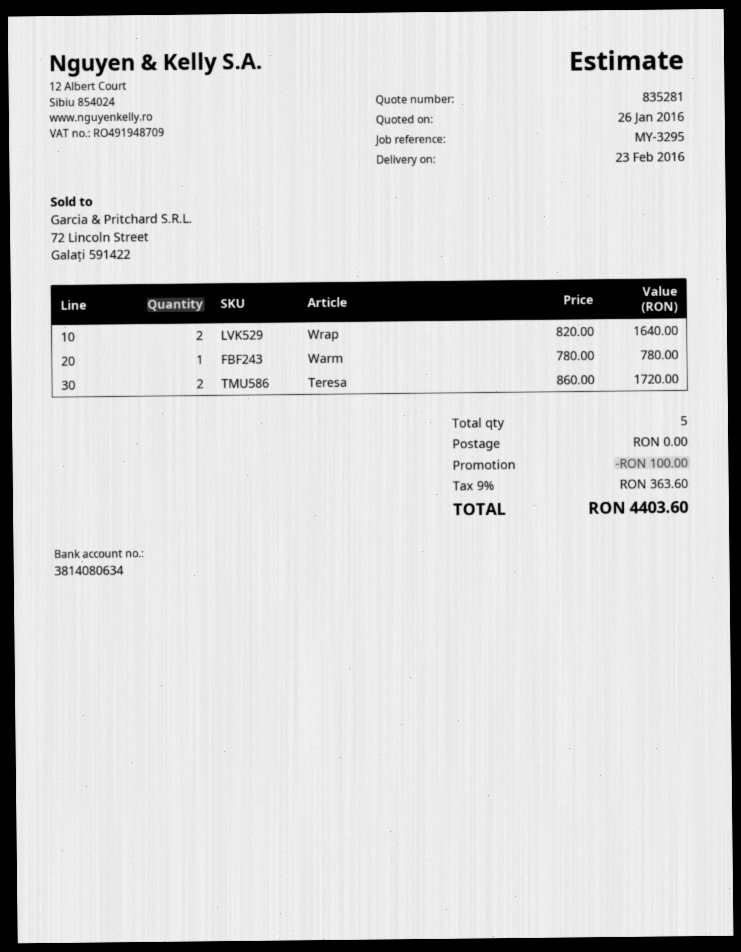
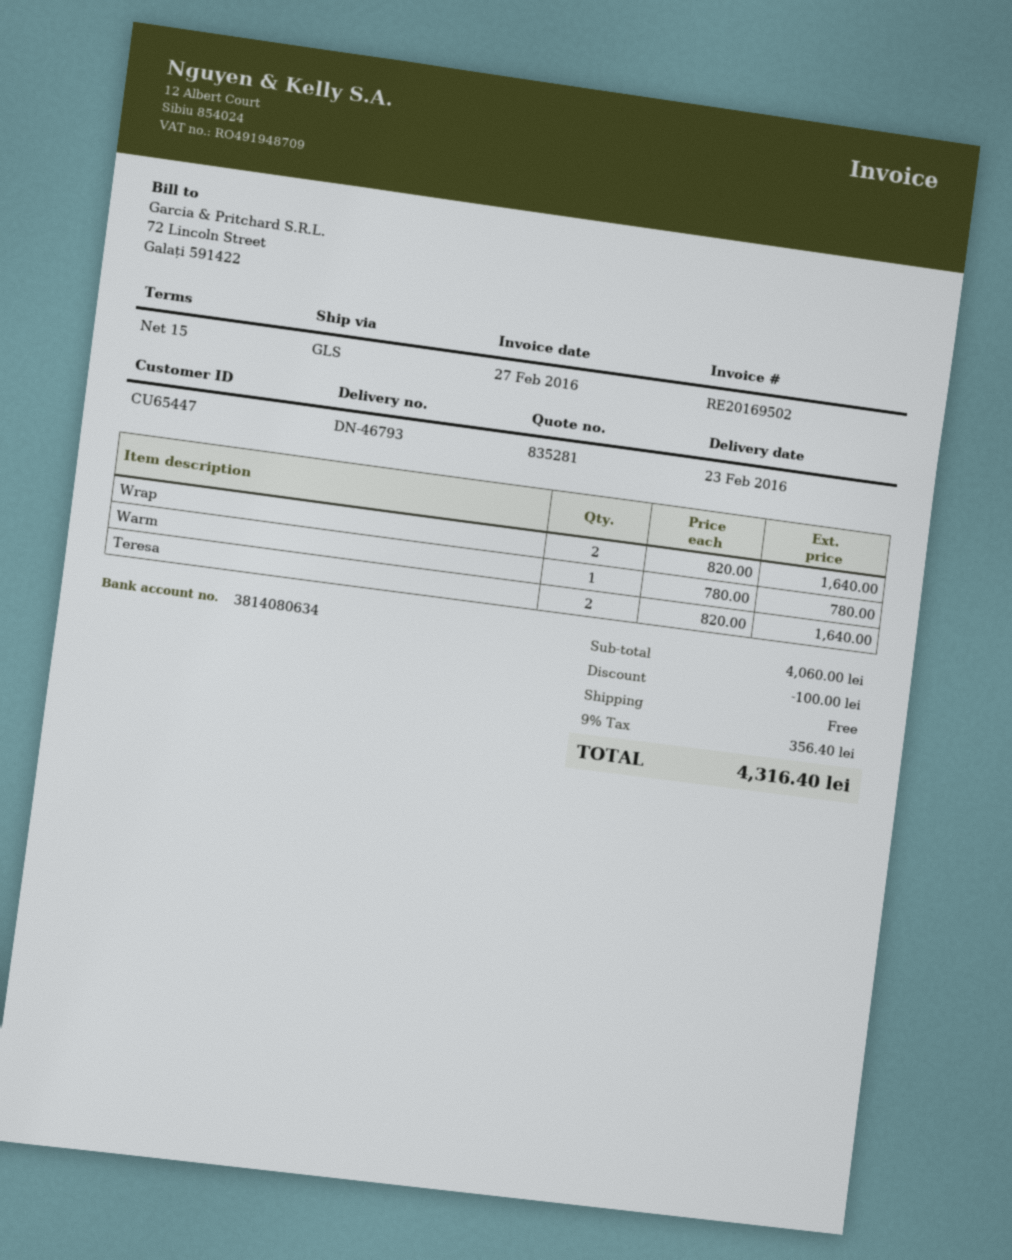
Teresa: 2 x 860.00 = 1720.00 -> 2 x 820.00 = 1640.00
tax: 9% = 363.60 -> 9% = 356.40
total: 4403.60 -> 4316.40

